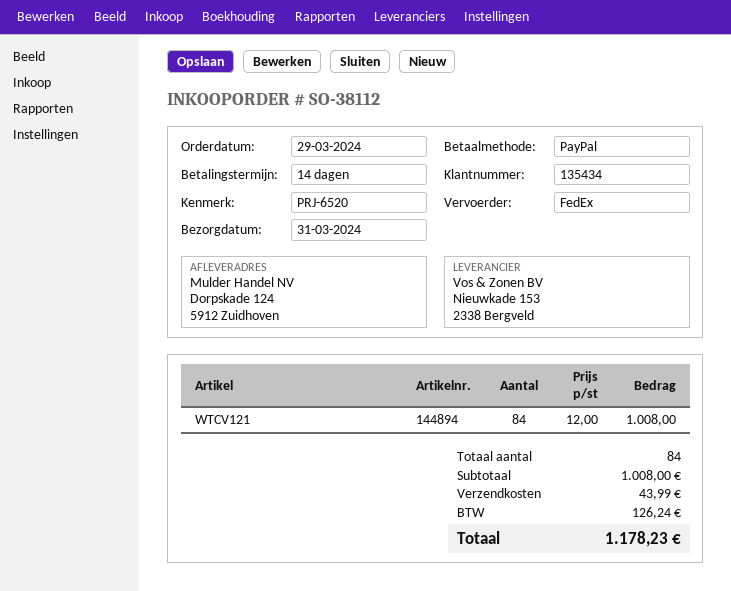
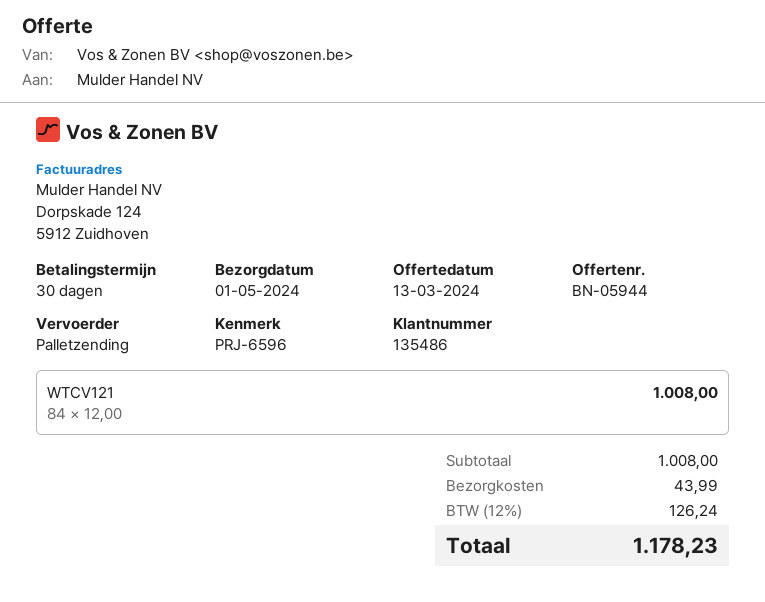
delivery date: 2024-03-31 -> 2024-05-01
payment terms: 14 days -> 30 days
customer number: 135434 -> 135486
reference: PRJ-6520 -> PRJ-6596
shipping method: FedEx -> pallet freight

